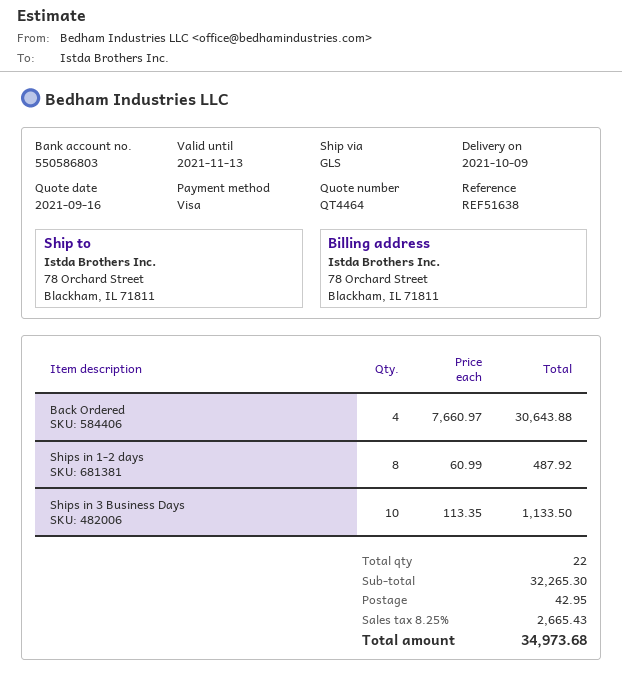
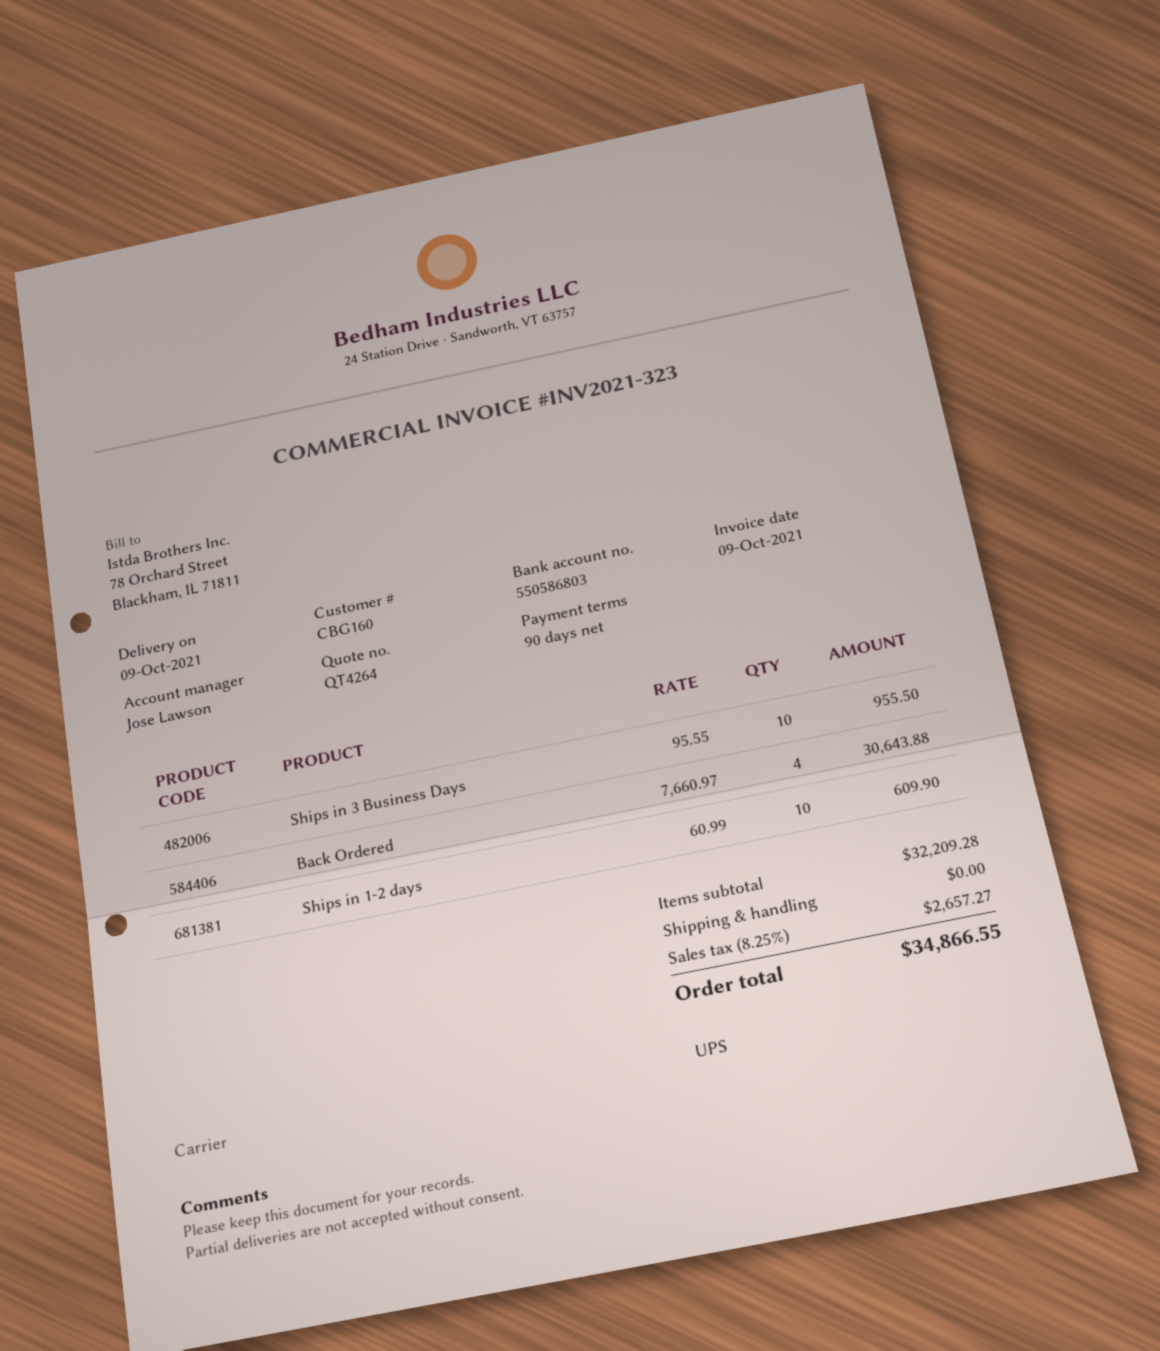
quote number: QT4464 -> QT4264
shipping method: GLS -> UPS
Ships in 1-2 days: 8 x 60.99 = 487.92 -> 10 x 60.99 = 609.90
Ships in 3 Business Days: 10 x 113.35 = 1133.50 -> 10 x 95.55 = 955.50
subtotal: 32265.30 -> 32209.28
shipping: 42.95 -> 0.00
tax: 8.25% = 2665.43 -> 8.25% = 2657.27
total: 34973.68 -> 34866.55

